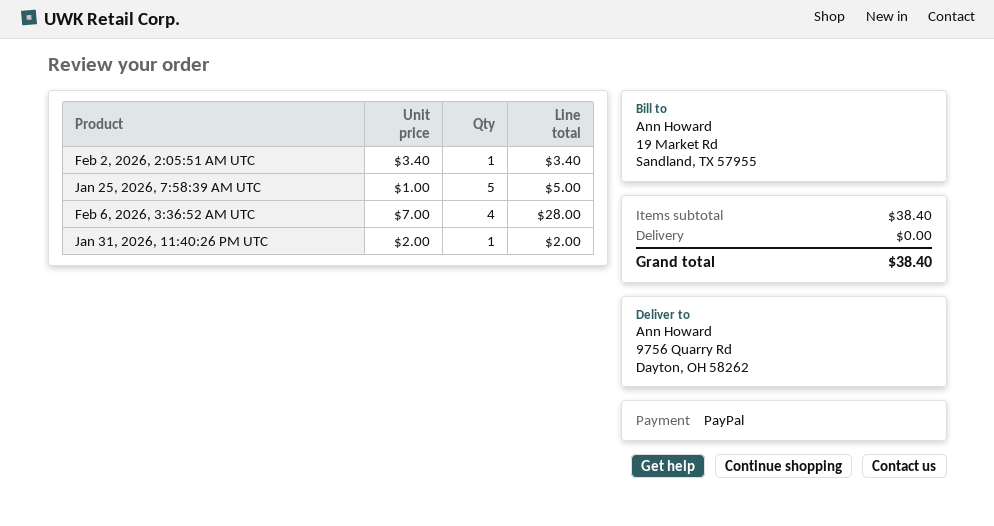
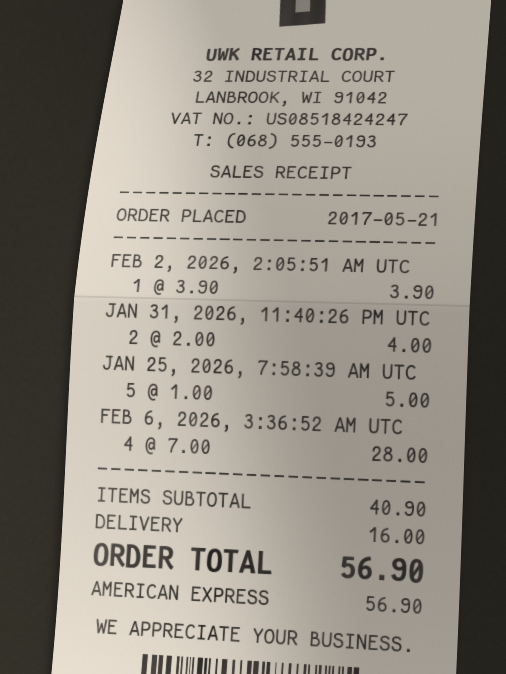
payment method: PayPal -> American Express
Feb 2, 2026, 2:05:51 AM UTC: 1 x 3.40 = 3.40 -> 1 x 3.90 = 3.90
Jan 31, 2026, 11:40:26 PM UTC: 1 x 2.00 = 2.00 -> 2 x 2.00 = 4.00
subtotal: 38.40 -> 40.90
shipping: 0.00 -> 16.00
total: 38.40 -> 56.90

